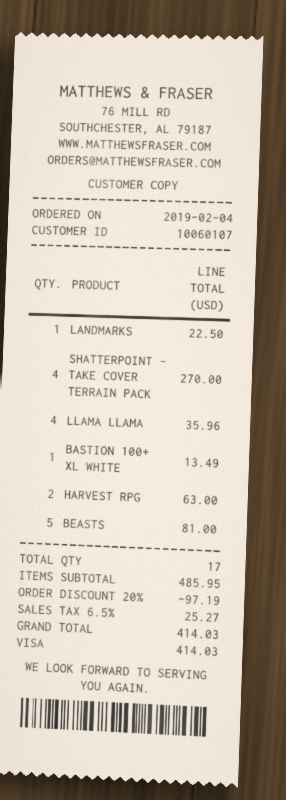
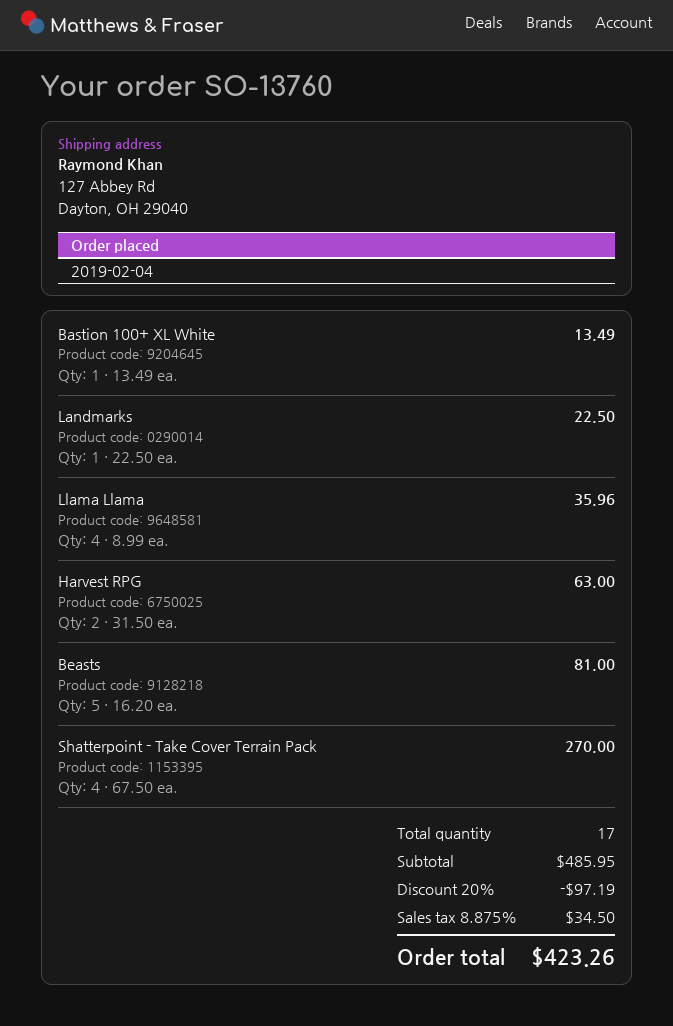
tax: 6.5% = 25.27 -> 8.875% = 34.50
total: 414.03 -> 423.26

